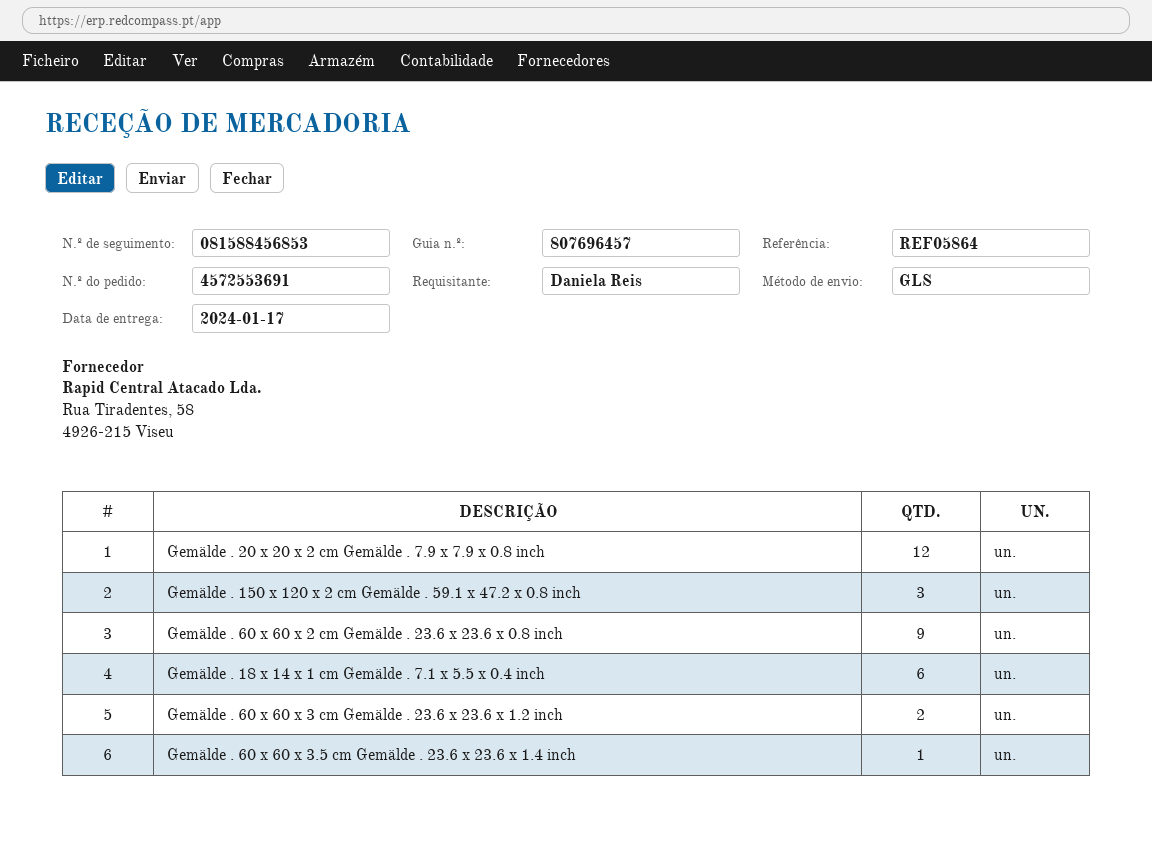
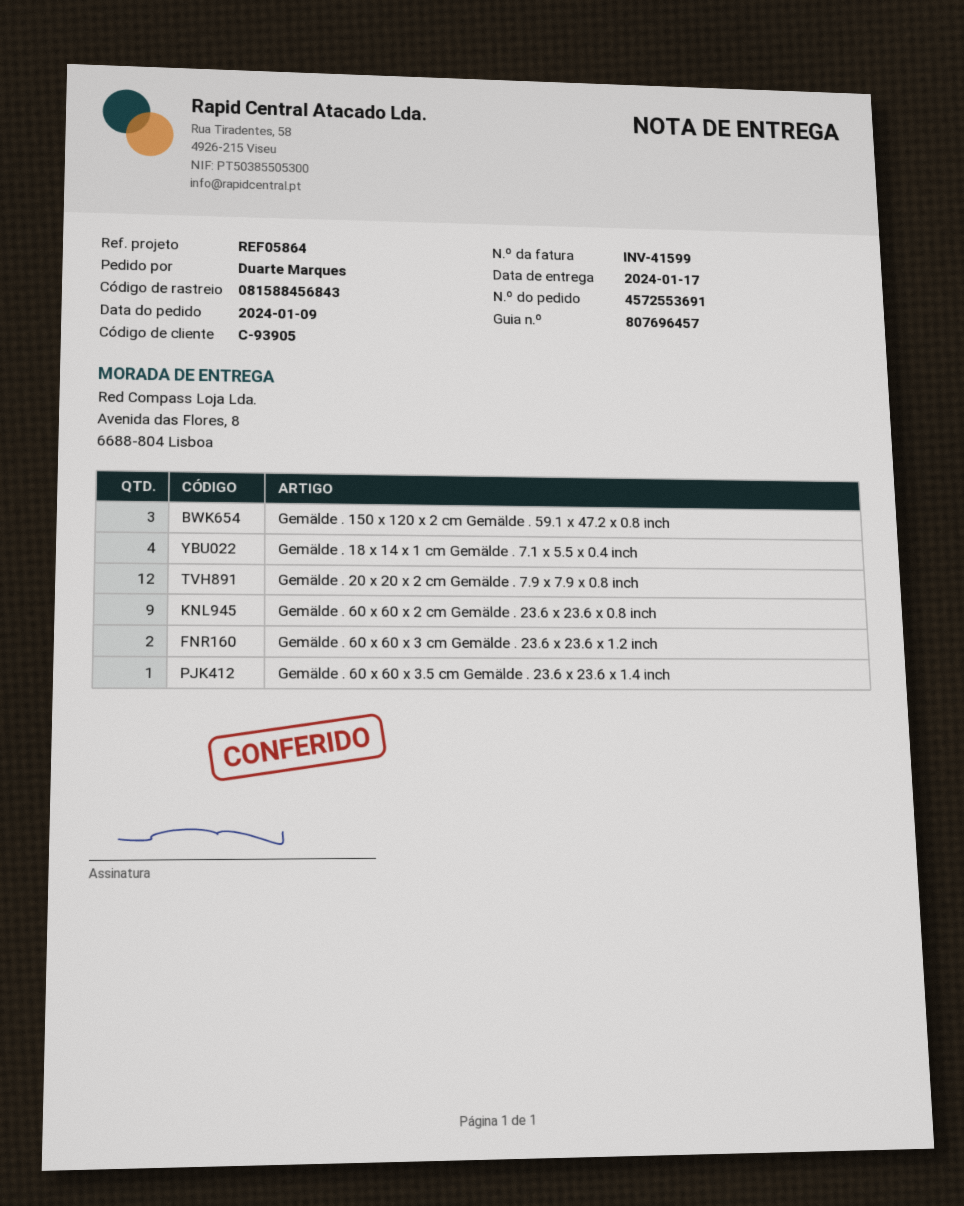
ordered by: Daniela Reis -> Duarte Marques
tracking number: 081588456853 -> 081588456843
Gemälde . 18 x 14 x 1 cm Gemälde . 7.1 x 5.5 x 0.4 inch: 6 -> 4

